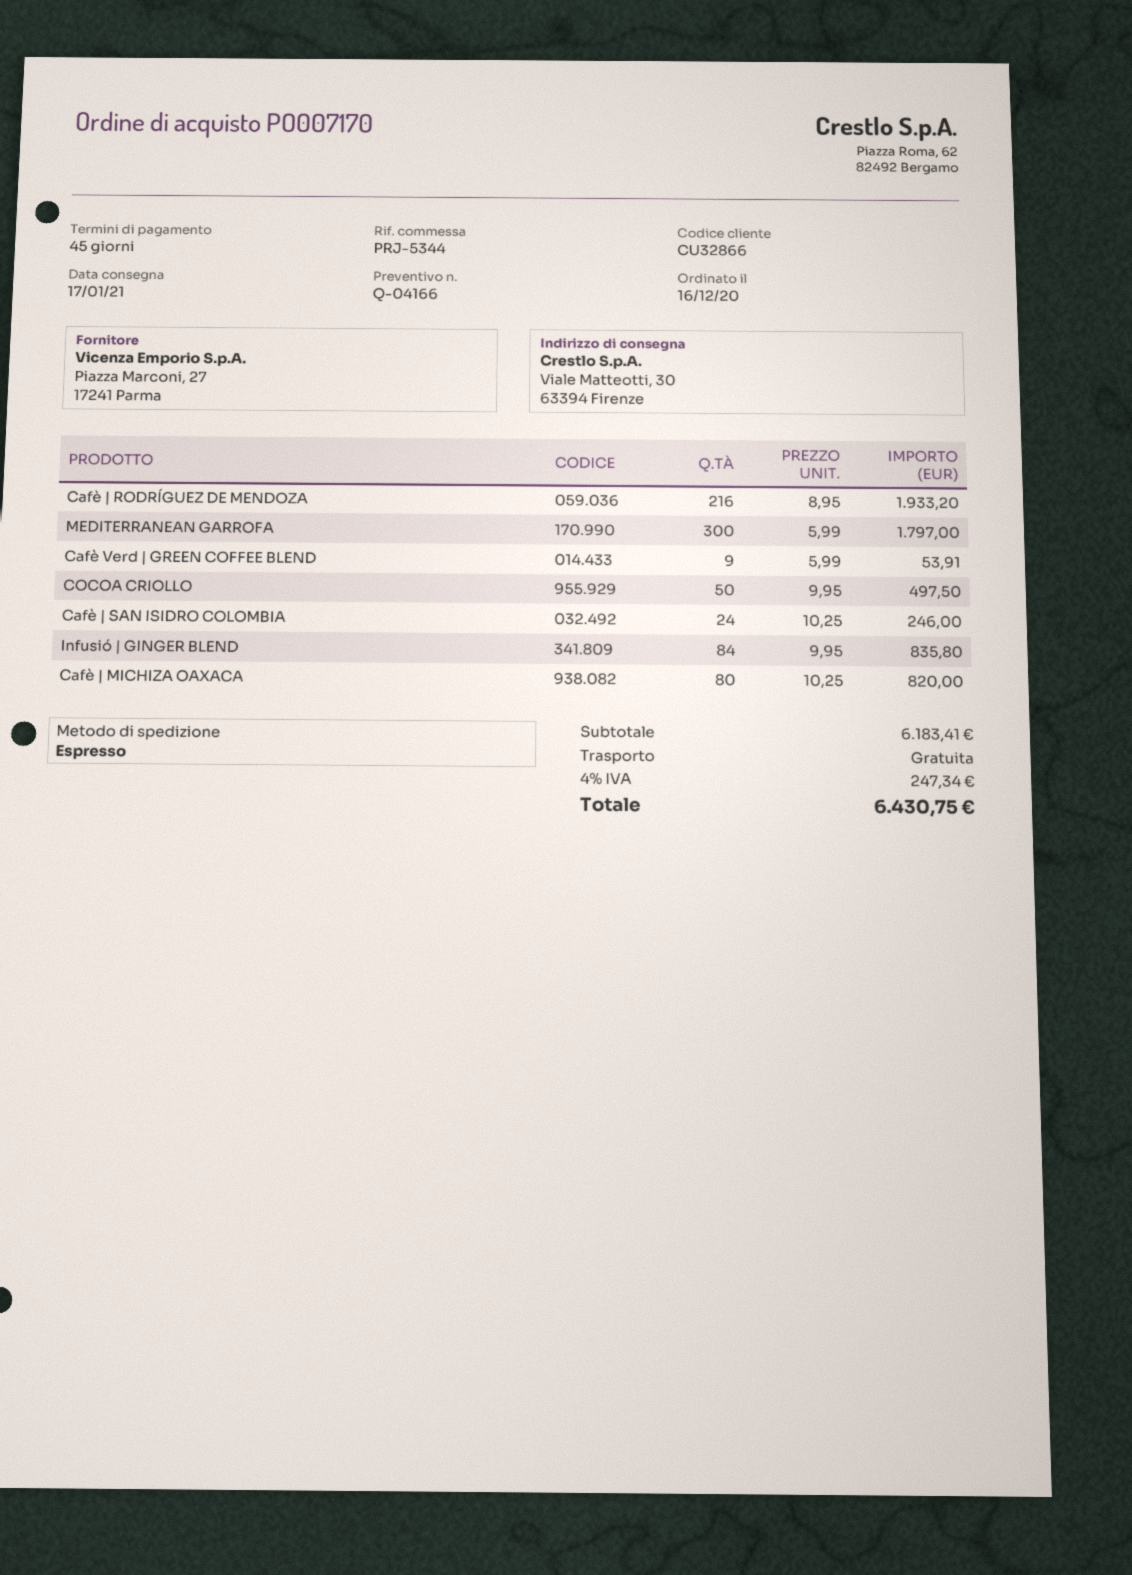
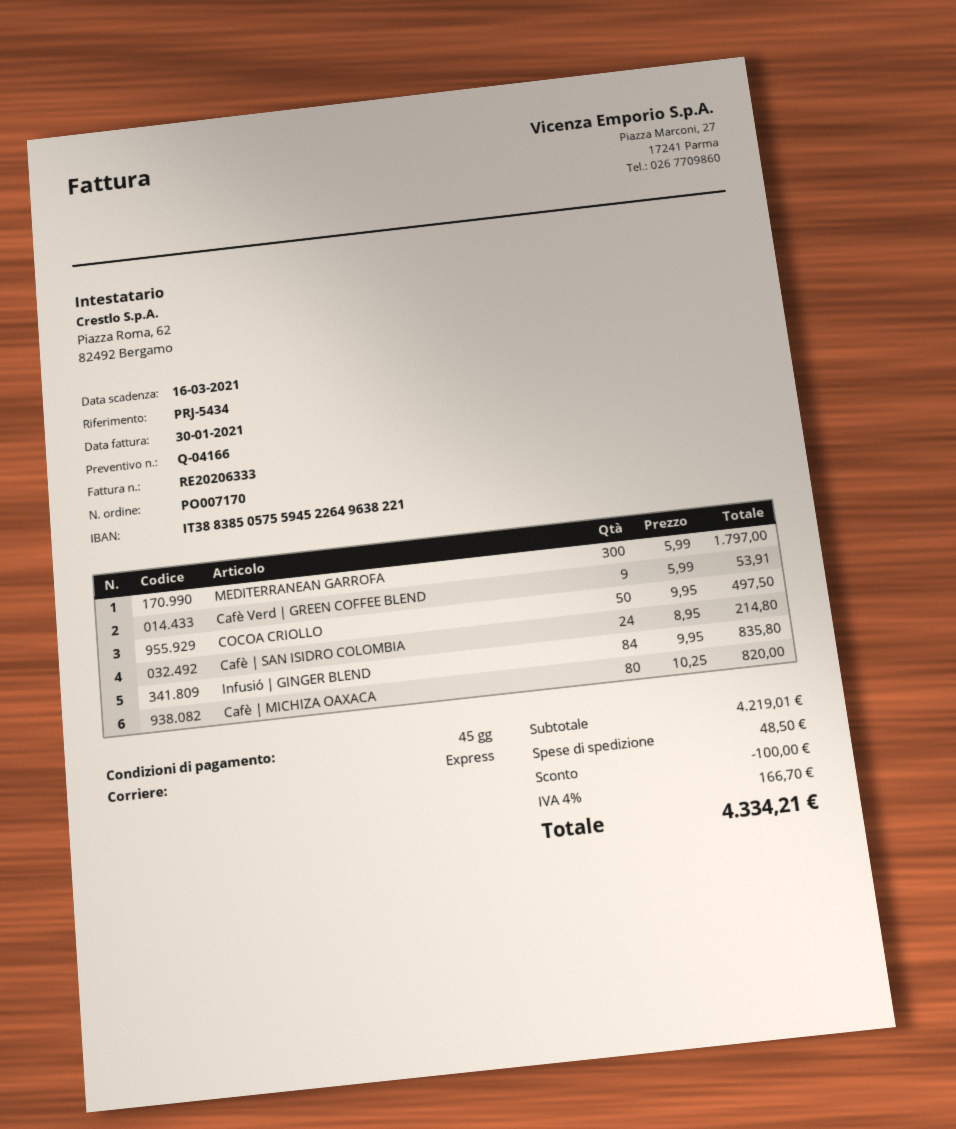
reference: PRJ-5344 -> PRJ-5434
Cafè | RODRÍGUEZ DE MENDOZA: 216 x 8.95 = 1933.20 -> none
Cafè | SAN ISIDRO COLOMBIA: 24 x 10.25 = 246.00 -> 24 x 8.95 = 214.80
subtotal: 6183.41 -> 4219.01
discount: none -> 100.00
shipping: 0.00 -> 48.50
tax: 4% = 247.34 -> 4% = 166.70
total: 6430.75 -> 4334.21

